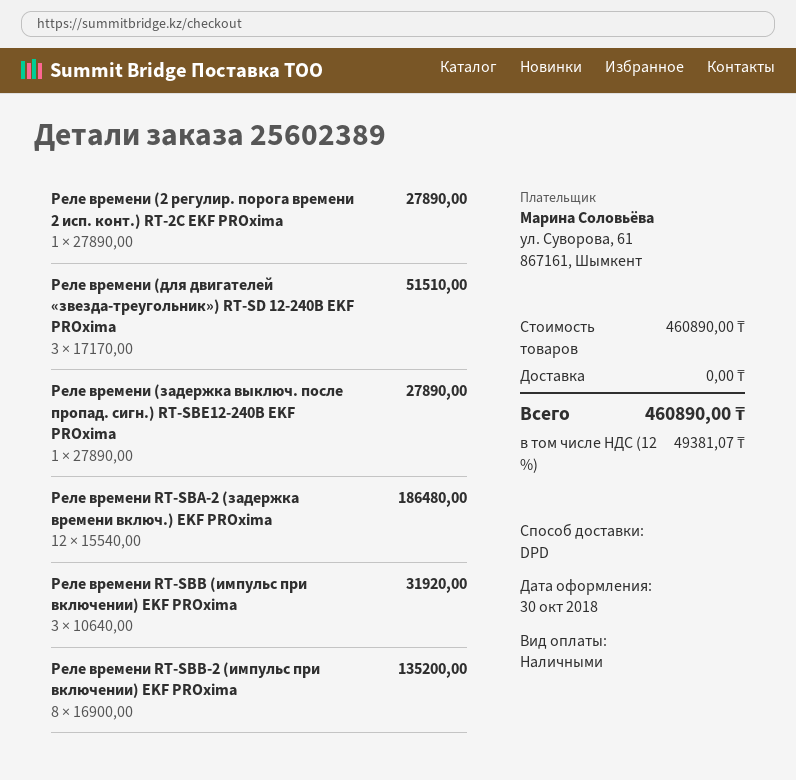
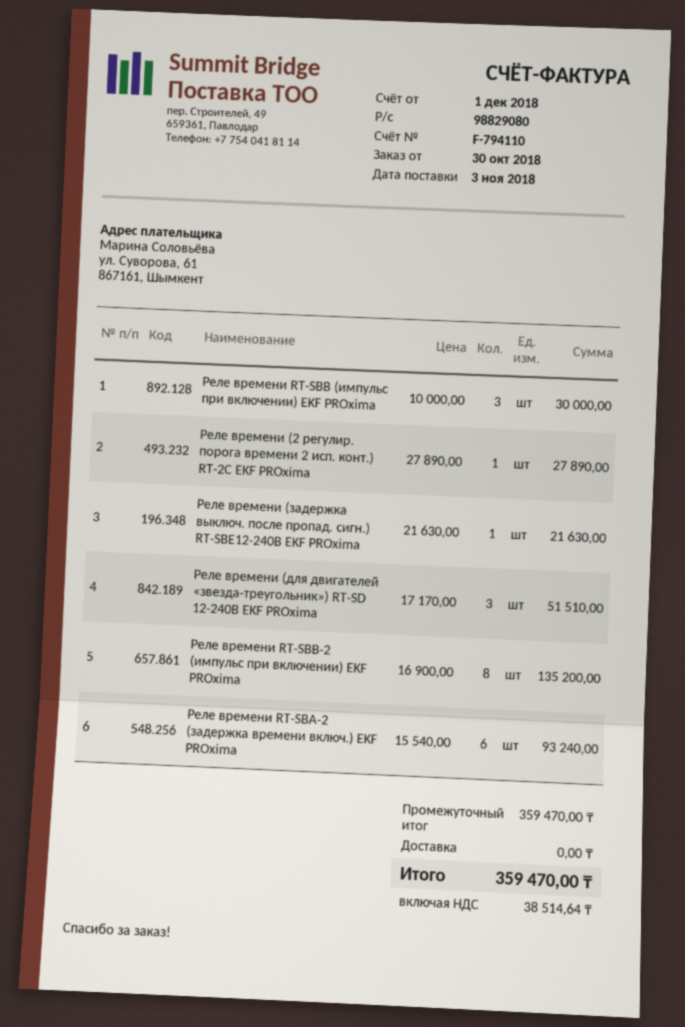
Реле времени (задержка выключ. после пропад. сигн.) RT-SBE12-240В EKF PROxima: 1 x 27890.00 = 27890.00 -> 1 x 21630.00 = 21630.00
Реле времени RT-SBA-2 (задержка времени включ.) EKF PROxima: 12 x 15540.00 = 186480.00 -> 6 x 15540.00 = 93240.00
Реле времени RT-SBB (импульс при включении) EKF PROxima: 3 x 10640.00 = 31920.00 -> 3 x 10000.00 = 30000.00
subtotal: 460890.00 -> 359470.00
tax: 49381.07 -> 38514.64
total: 460890.00 -> 359470.00

